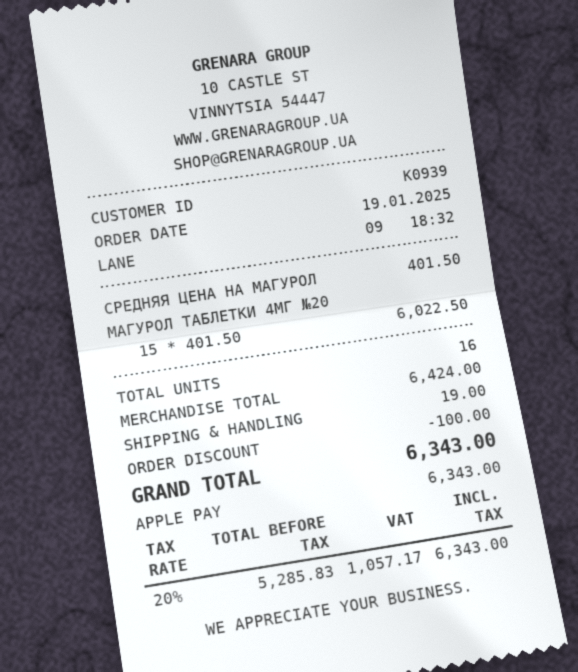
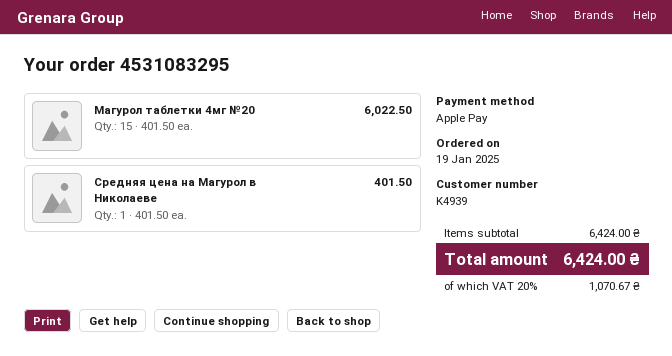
customer number: K0939 -> K4939
discount: 100.00 -> none
shipping: 19.00 -> none
tax: 20% = 1057.17 -> 20% = 1070.67
total: 6343.00 -> 6424.00

